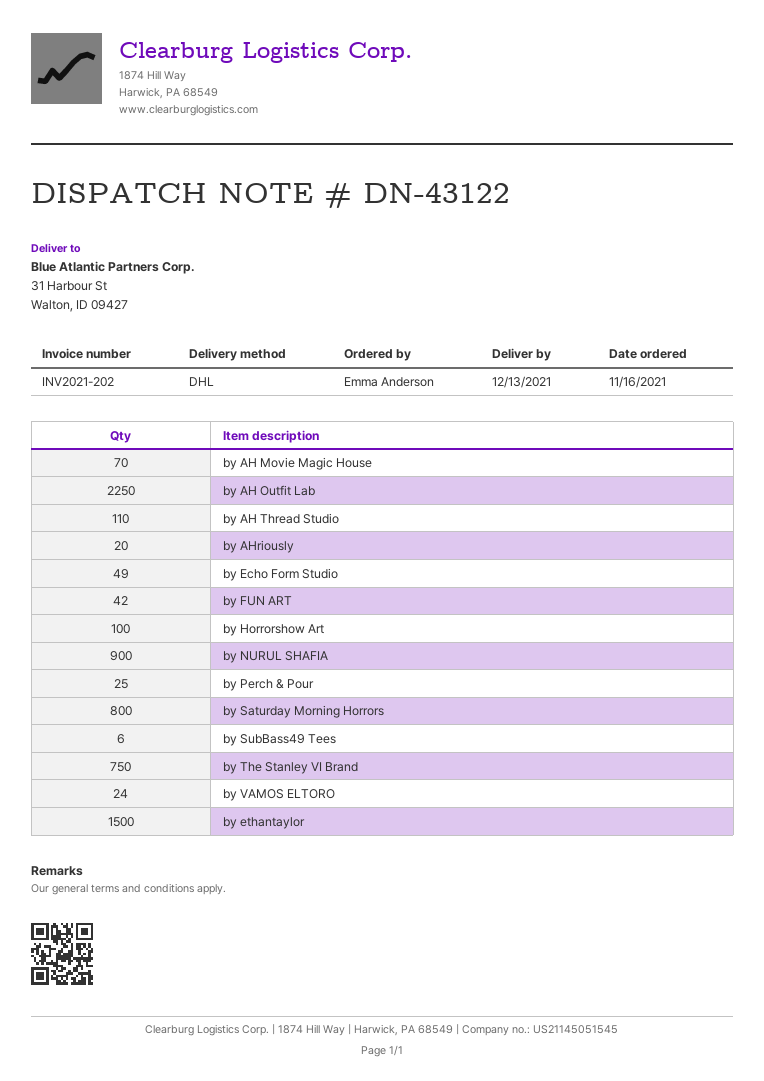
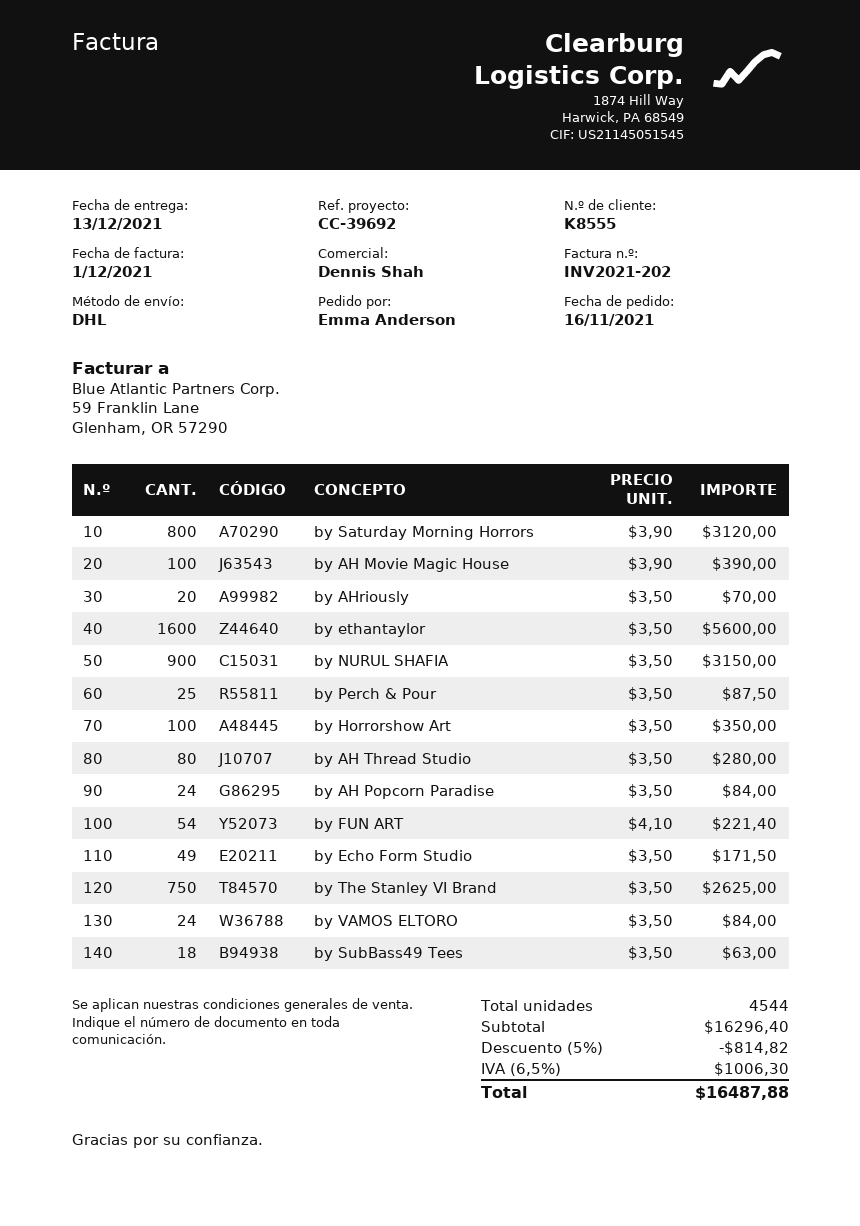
by AH Movie Magic House: 70 -> 100
by AH Outfit Lab: 2250 -> none
by AH Thread Studio: 110 -> 80
by FUN ART: 42 -> 54
by SubBass49 Tees: 6 -> 18
by ethantaylor: 1500 -> 1600
by AH Popcorn Paradise: none -> 24

